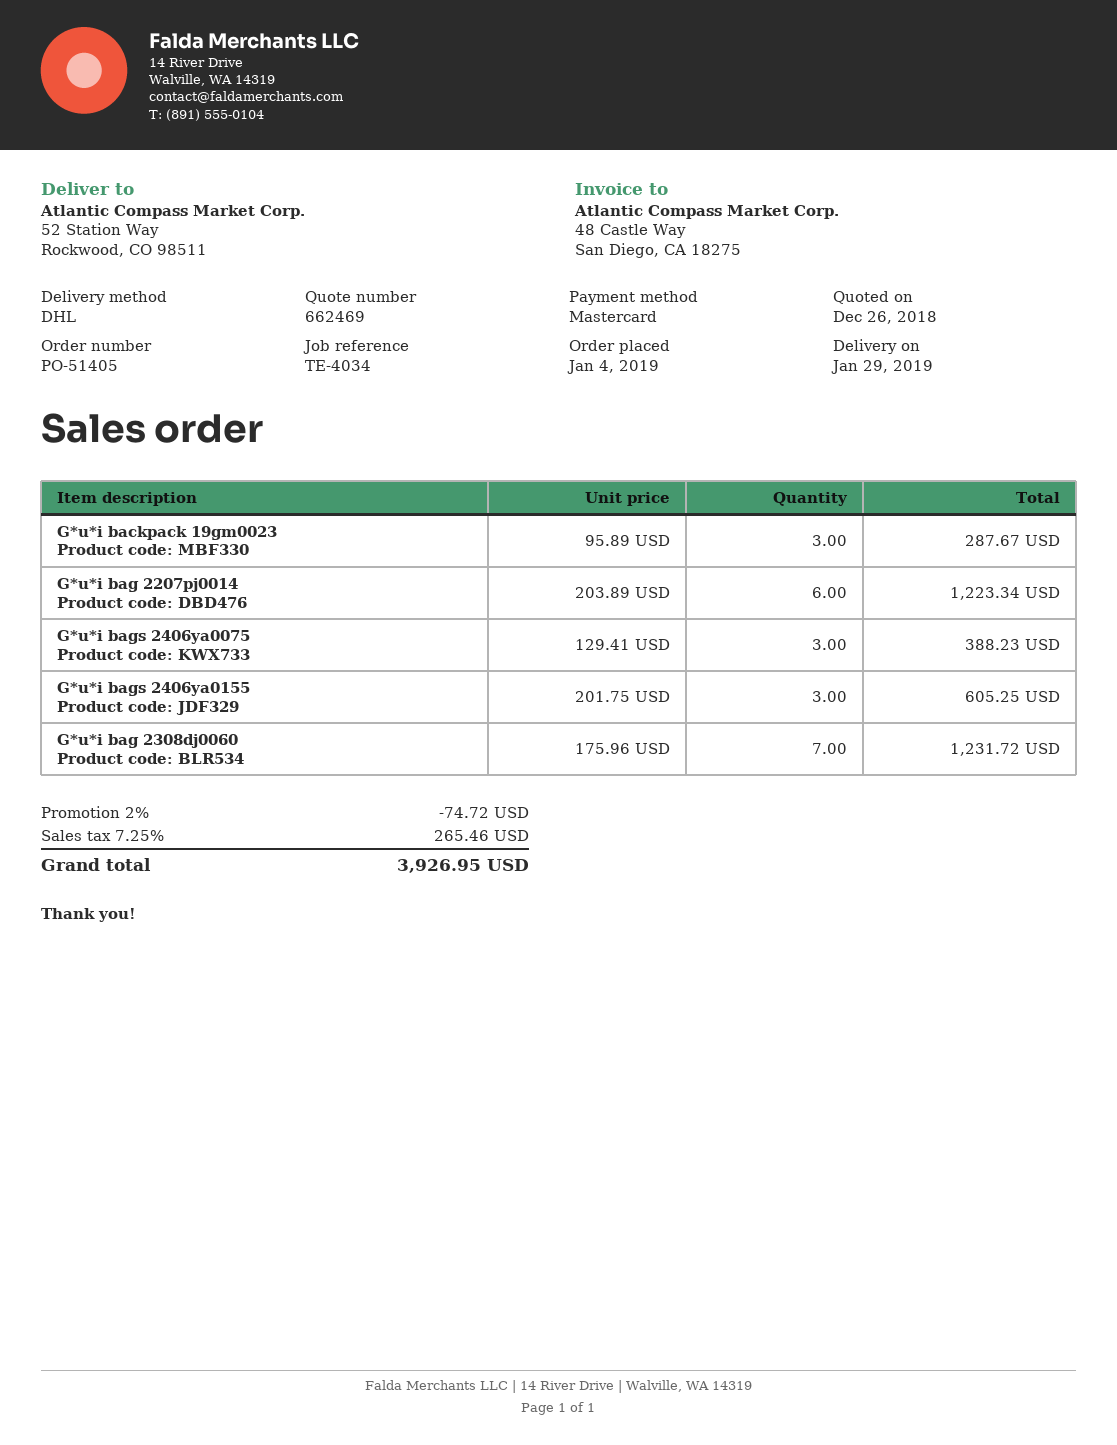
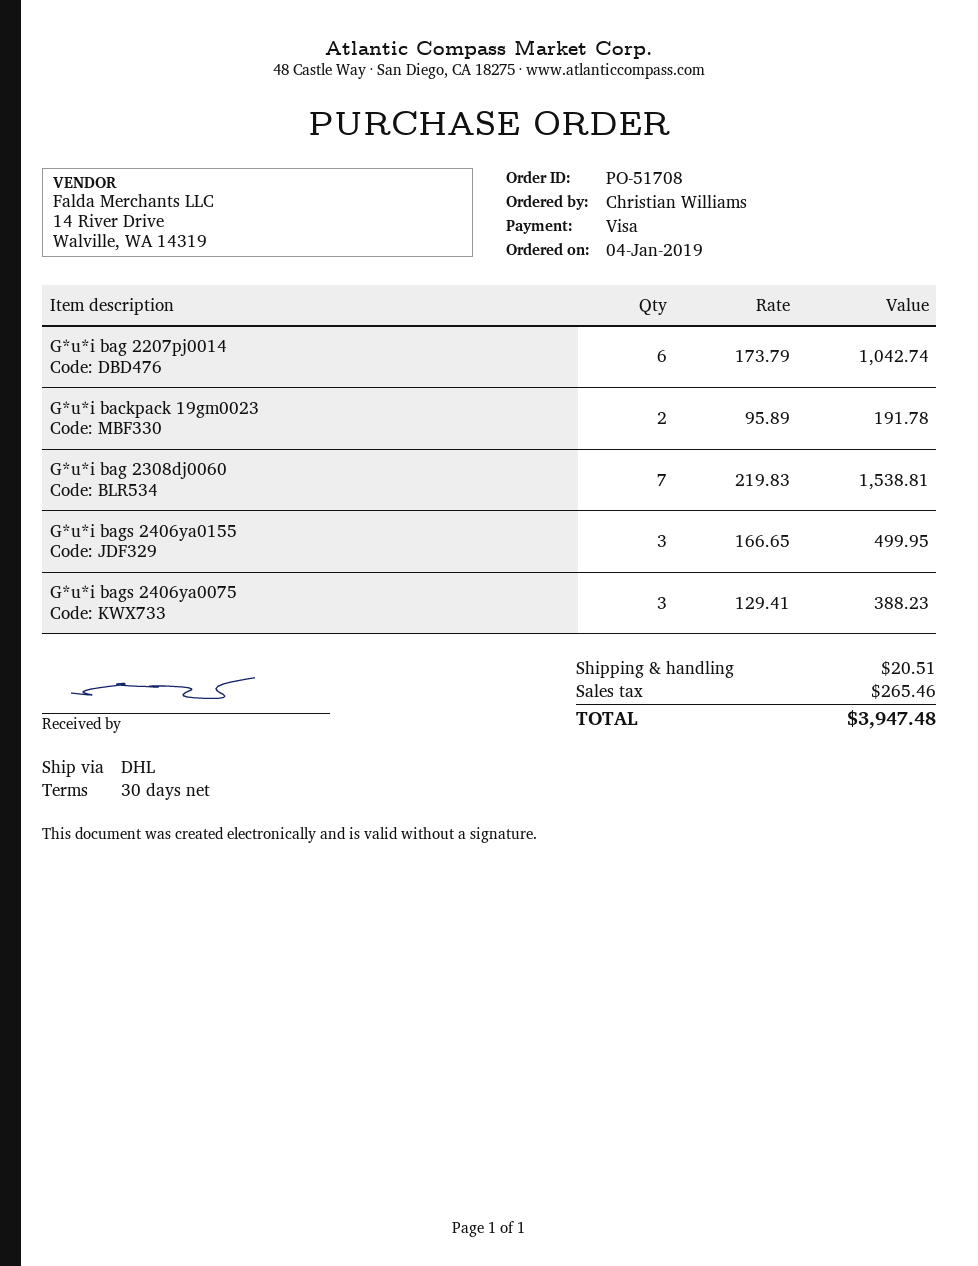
order number: PO-51405 -> PO-51708
payment method: Mastercard -> Visa
G*u*i backpack 19gm0023: 3 x 95.89 = 287.67 -> 2 x 95.89 = 191.78
G*u*i bag 2207pj0014: 6 x 203.89 = 1223.34 -> 6 x 173.79 = 1042.74
G*u*i bags 2406ya0155: 3 x 201.75 = 605.25 -> 3 x 166.65 = 499.95
G*u*i bag 2308dj0060: 7 x 175.96 = 1231.72 -> 7 x 219.83 = 1538.81
discount: 2% = 74.72 -> none
shipping: none -> 20.51
total: 3926.95 -> 3947.48

